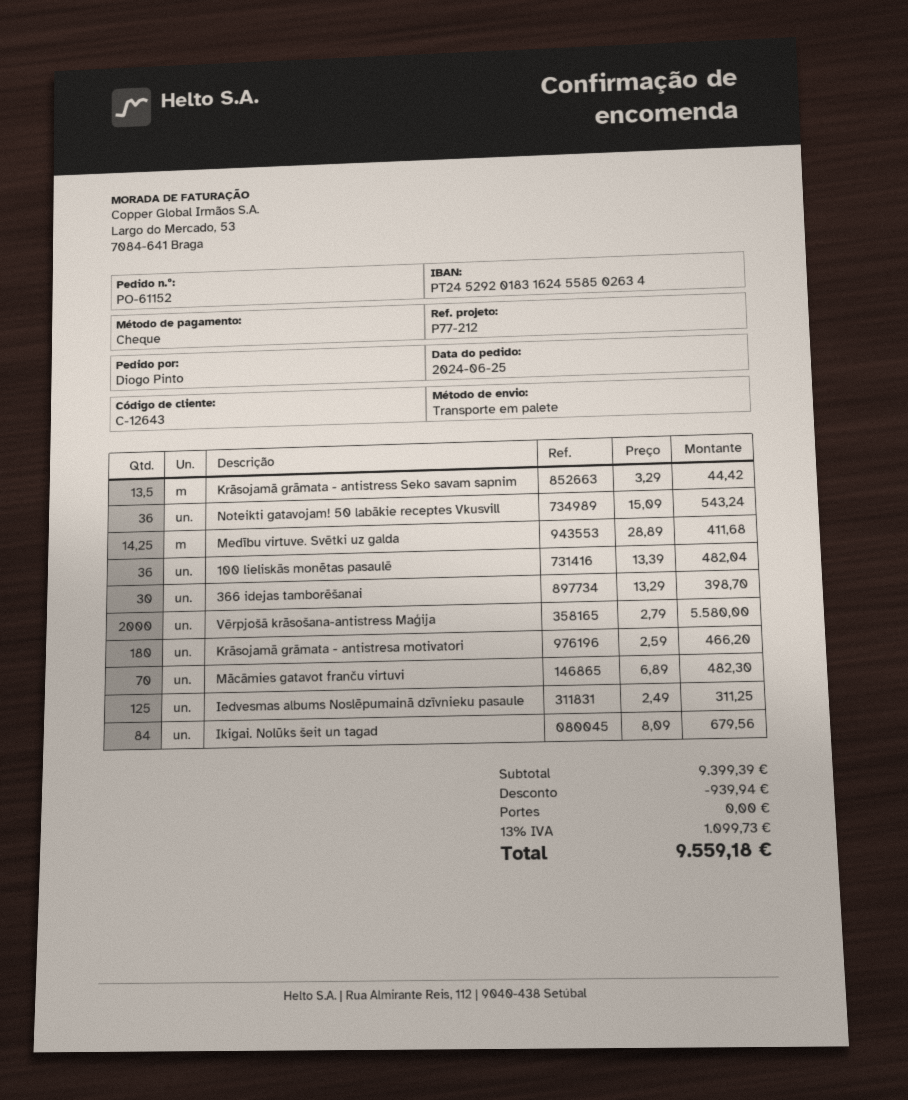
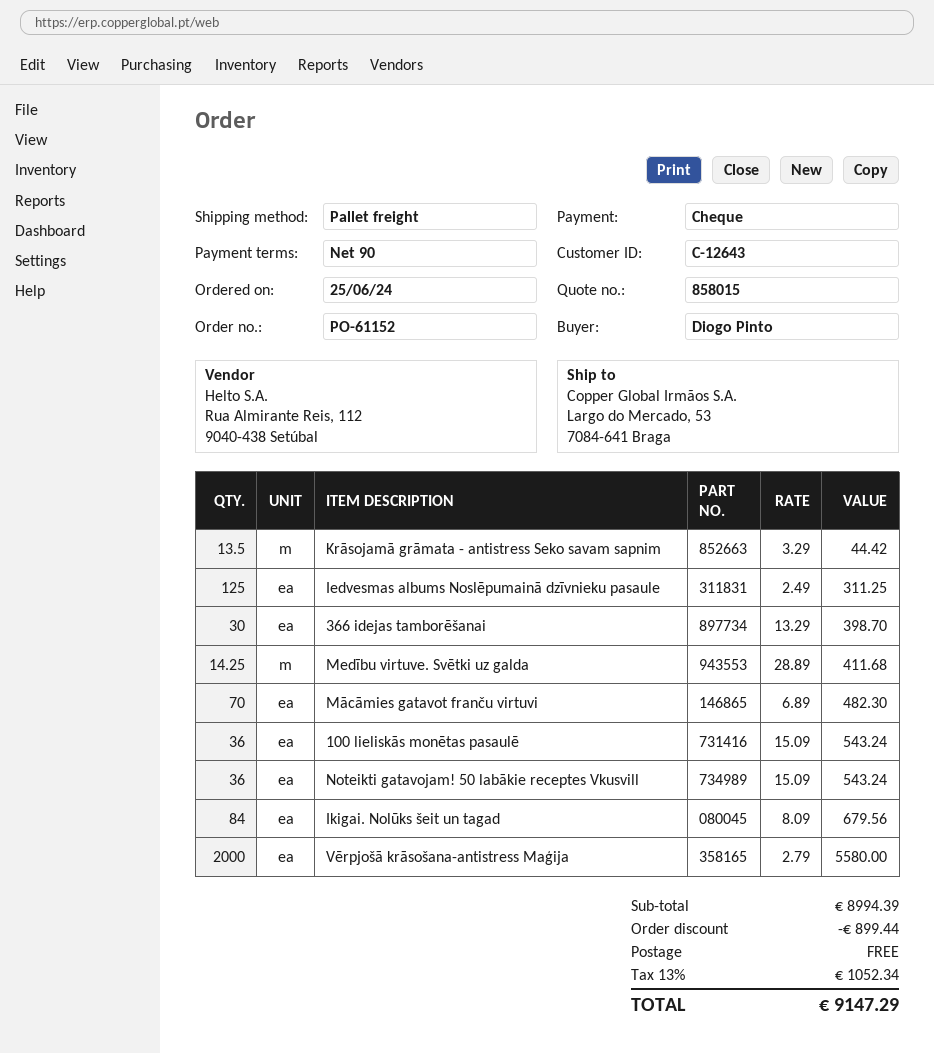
100 lieliskās monētas pasaulē: 36 x 13.39 = 482.04 -> 36 x 15.09 = 543.24
Krāsojamā grāmata - antistresa motivatori: 180 x 2.59 = 466.20 -> none
subtotal: 9399.39 -> 8994.39
discount: 939.94 -> 899.44
tax: 13% = 1099.73 -> 13% = 1052.34
total: 9559.18 -> 9147.29

